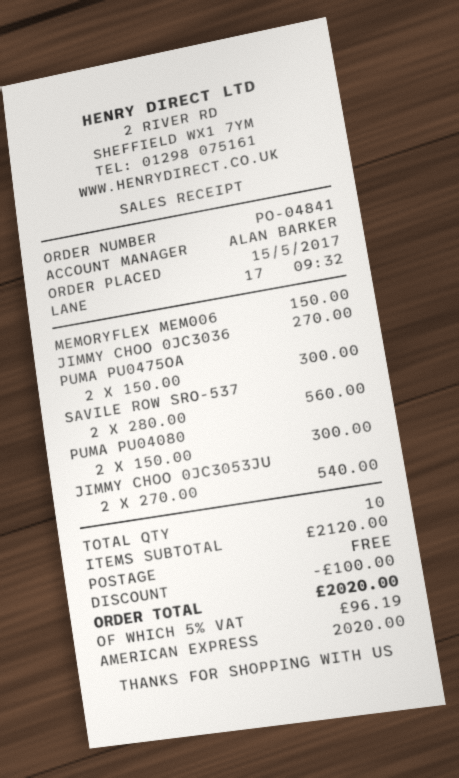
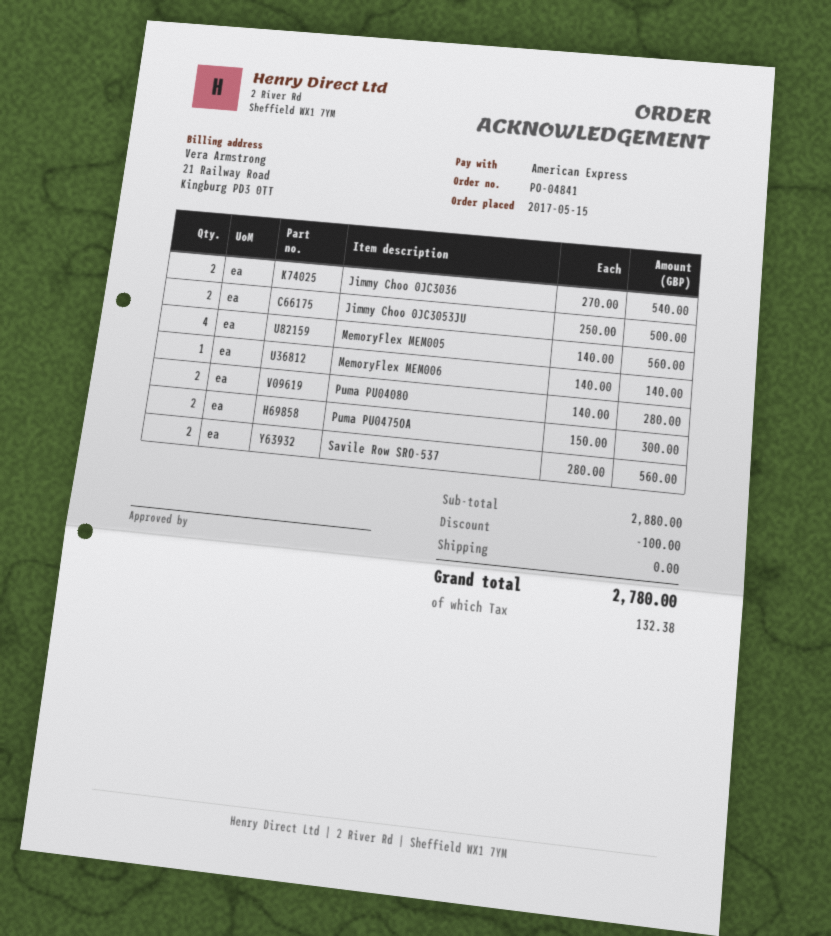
MEMORYFLEX MEM006: 1 x 150.00 = 150.00 -> 1 x 140.00 = 140.00
JIMMY CHOO 0JC3036: 1 x 270.00 = 270.00 -> 2 x 270.00 = 540.00
PUMA PU04080: 2 x 150.00 = 300.00 -> 2 x 140.00 = 280.00
JIMMY CHOO 0JC3053JU: 2 x 270.00 = 540.00 -> 2 x 250.00 = 500.00
MemoryFlex MEM005: none -> 4 x 140.00 = 560.00
subtotal: 2120.00 -> 2880.00
tax: 96.19 -> 132.38
total: 2020.00 -> 2780.00

